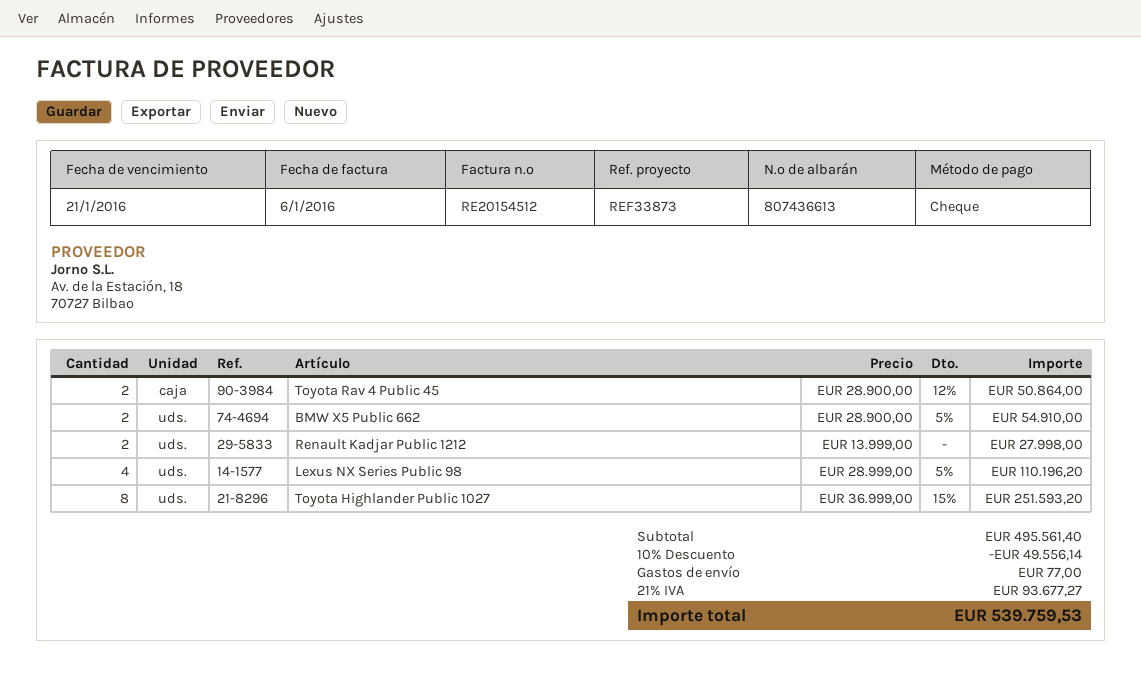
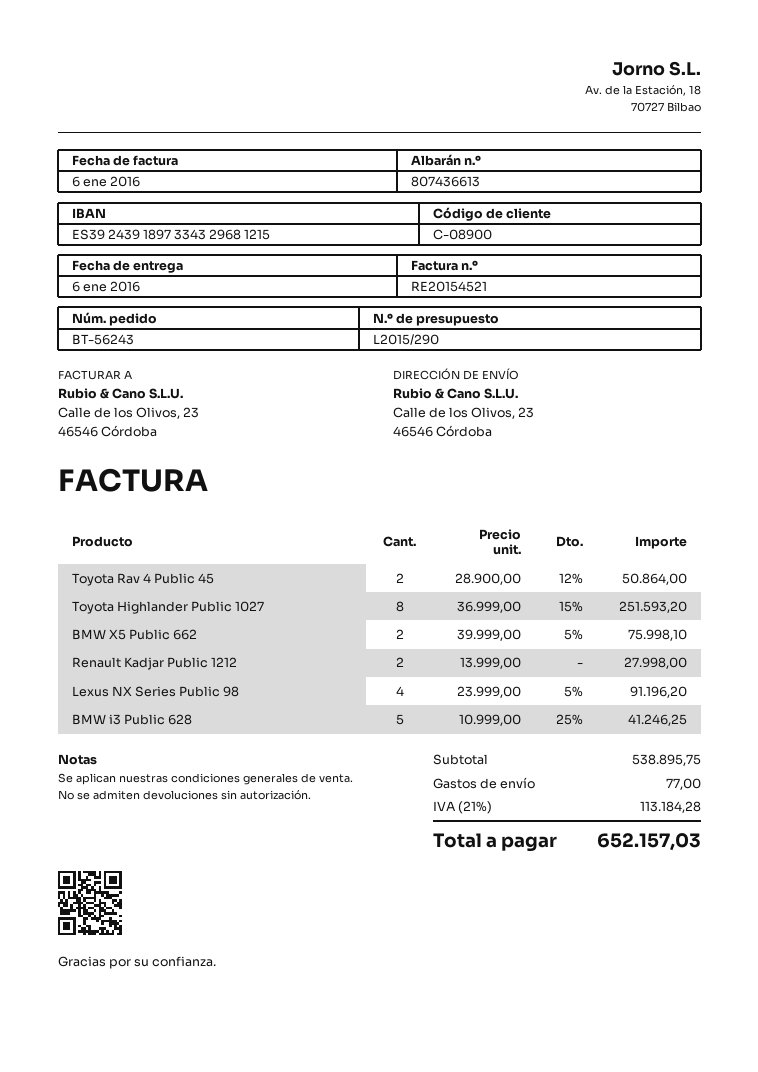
invoice number: RE20154512 -> RE20154521
BMW X5 Public 662: 2 x 28900.00 - 5% = 54910.00 -> 2 x 39999.00 - 5% = 75998.10
Lexus NX Series Public 98: 4 x 28999.00 - 5% = 110196.20 -> 4 x 23999.00 - 5% = 91196.20
BMW i3 Public 628: none -> 5 x 10999.00 - 25% = 41246.25
subtotal: 495561.40 -> 538895.75
discount: 10% = 49556.14 -> none
tax: 21% = 93677.27 -> 21% = 113184.28
total: 539759.53 -> 652157.03

